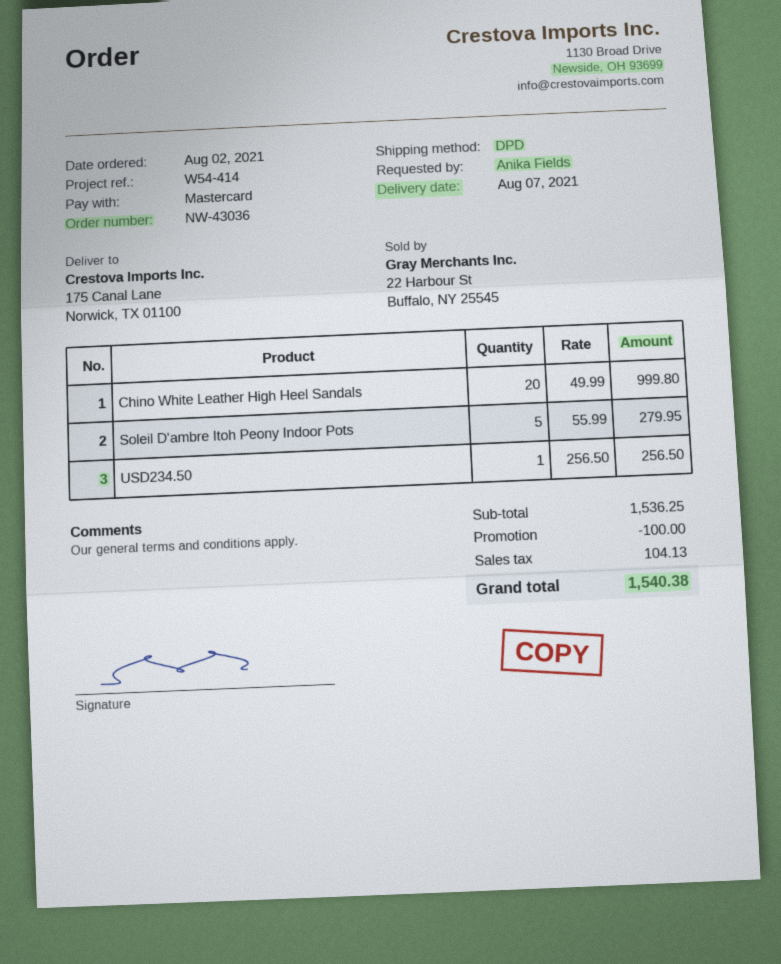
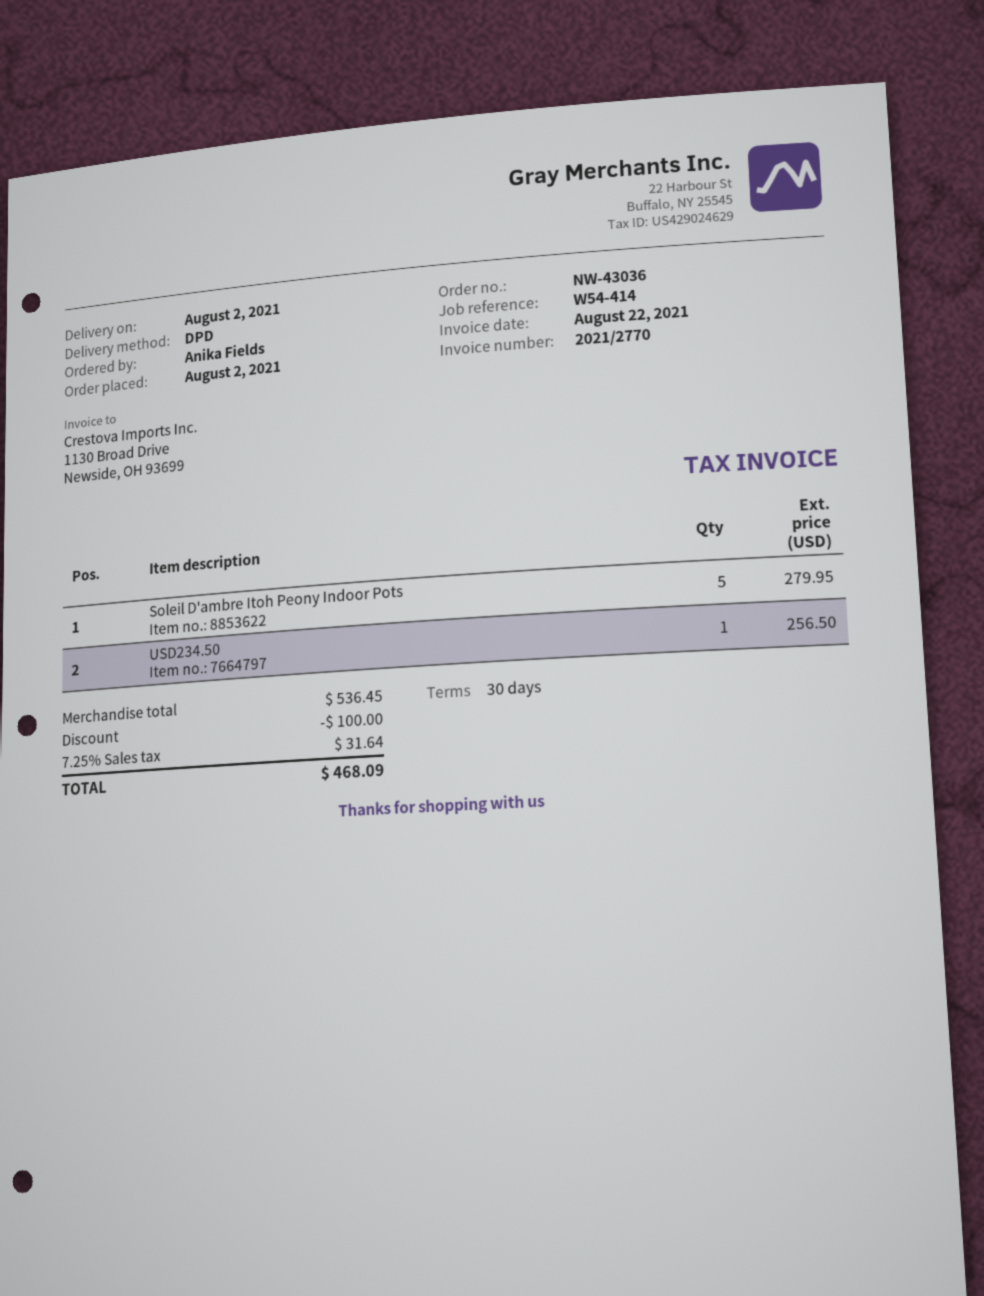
delivery date: 2021-08-07 -> 2021-08-02
Chino White Leather High Heel Sandals: 20 for 999.80 -> none
subtotal: 1536.25 -> 536.45
tax: 104.13 -> 31.64
total: 1540.38 -> 468.09

